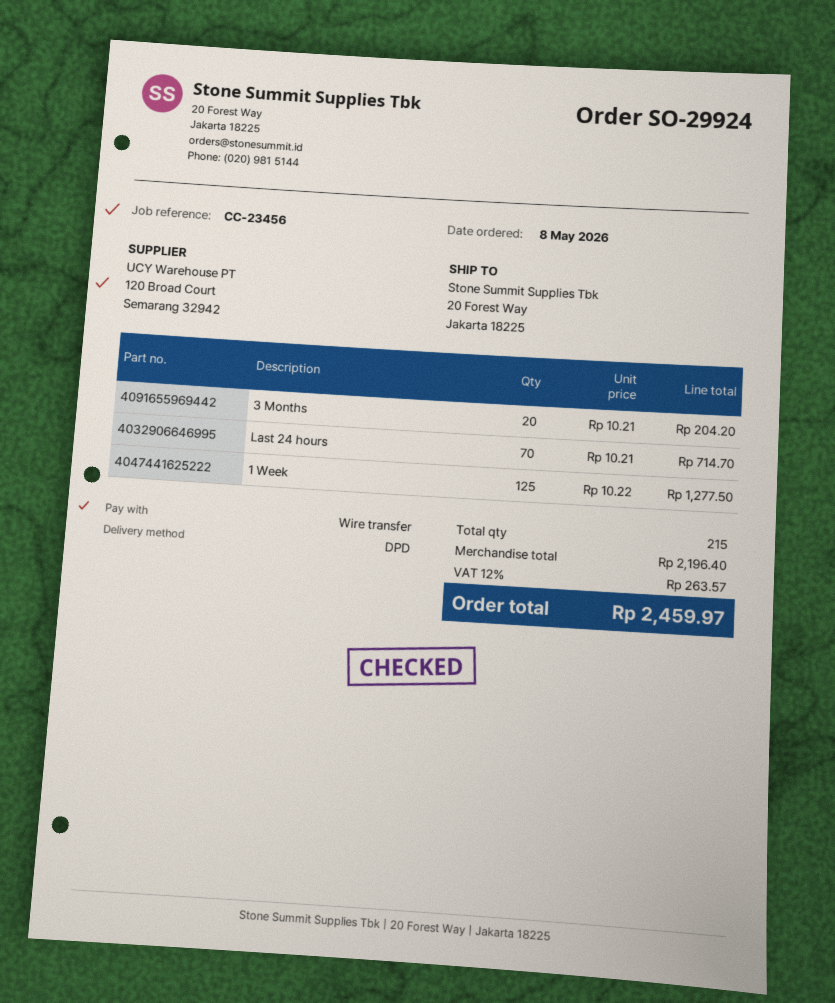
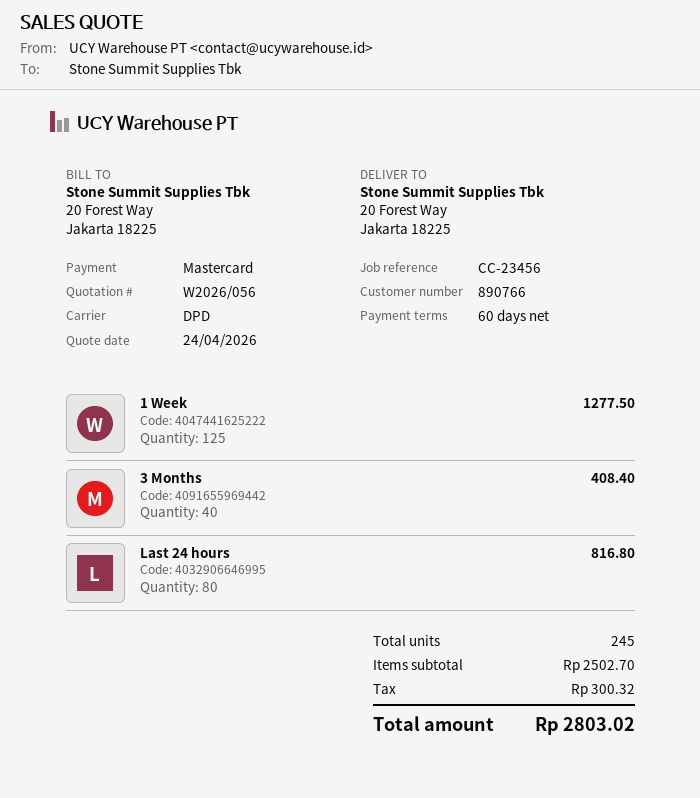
payment method: bank transfer -> Mastercard
3 Months: 20 for 204.20 -> 40 for 408.40
Last 24 hours: 70 for 714.70 -> 80 for 816.80
total quantity: 215 -> 245
subtotal: 2196.40 -> 2502.70
tax: 263.57 -> 300.32
total: 2459.97 -> 2803.02

